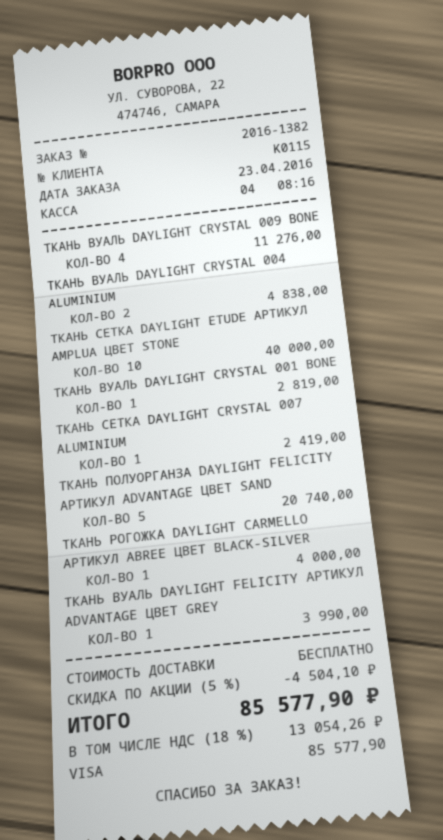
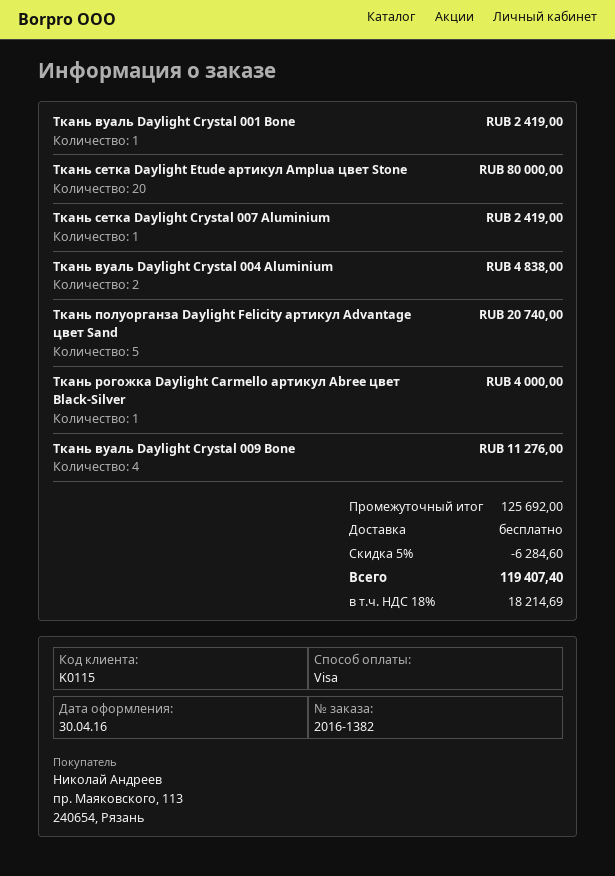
order date: 2016-04-23 -> 2016-04-30
ТКАНЬ СЕТКА DAYLIGHT ETUDE АРТИКУЛ AMPLUA ЦВЕТ STONE: 10 for 40000.00 -> 20 for 80000.00
ТКАНЬ ВУАЛЬ DAYLIGHT CRYSTAL 001 BONE: 1 for 2819.00 -> 1 for 2419.00
ТКАНЬ ВУАЛЬ DAYLIGHT FELICITY АРТИКУЛ ADVANTAGE ЦВЕТ GREY: 1 for 3990.00 -> none
discount: 5% = 4504.10 -> 5% = 6284.60
tax: 18% = 13054.26 -> 18% = 18214.69
total: 85577.90 -> 119407.40

